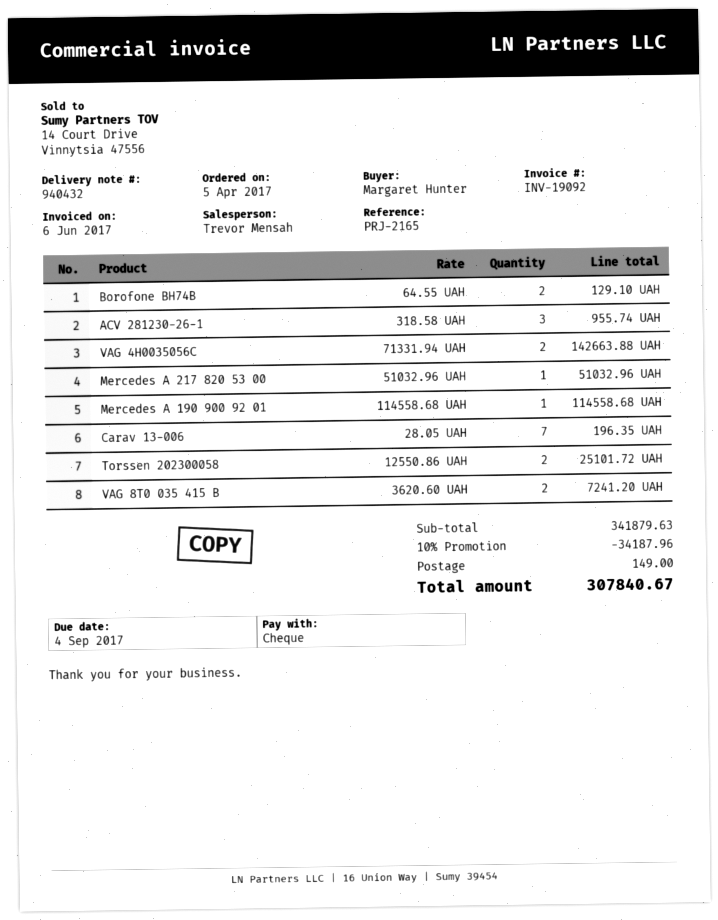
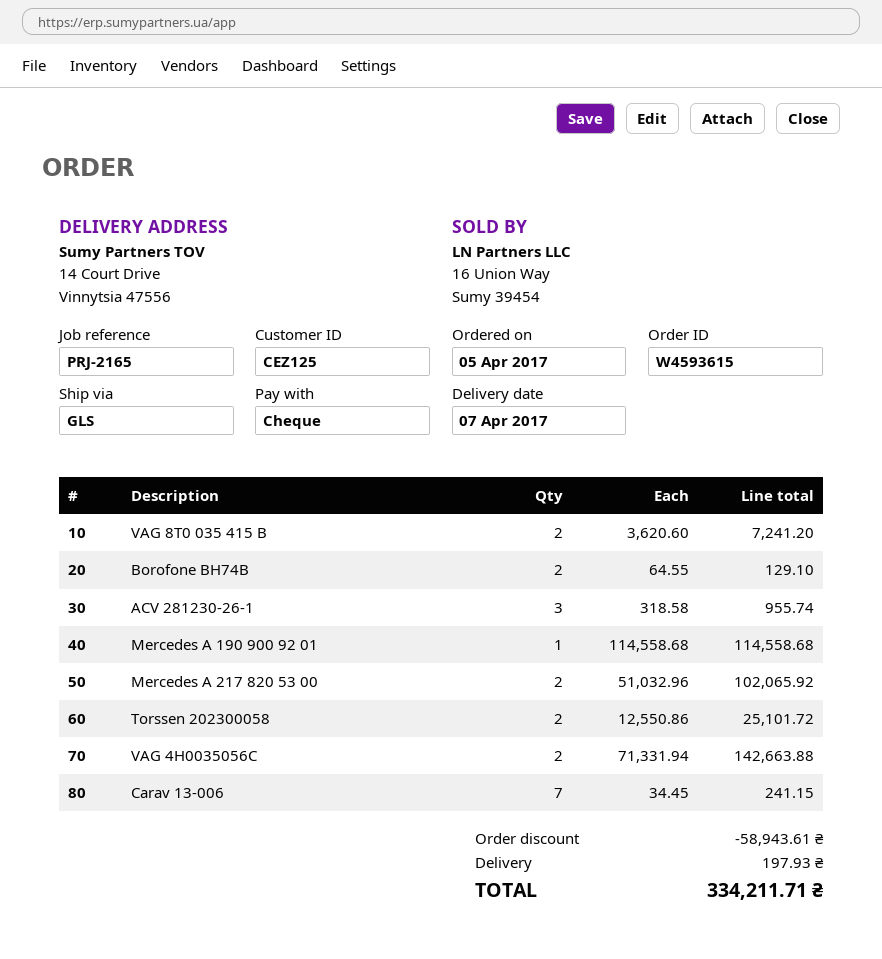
Mercedes A 217 820 53 00: 1 x 51032.96 = 51032.96 -> 2 x 51032.96 = 102065.92
Carav 13-006: 7 x 28.05 = 196.35 -> 7 x 34.45 = 241.15
discount: 34187.96 -> 58943.61
shipping: 149.00 -> 197.93
total: 307840.67 -> 334211.71

